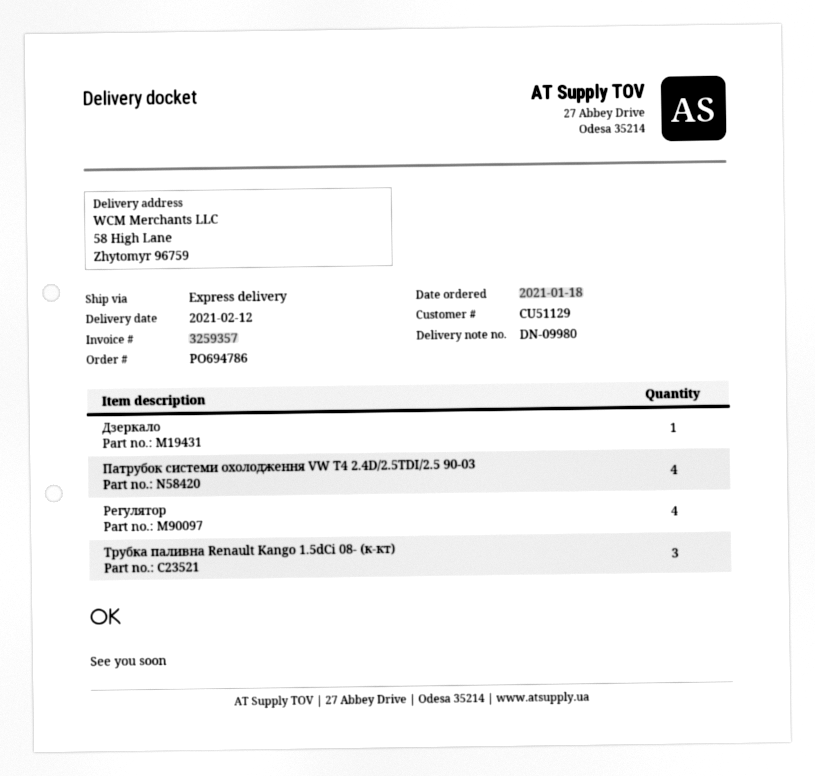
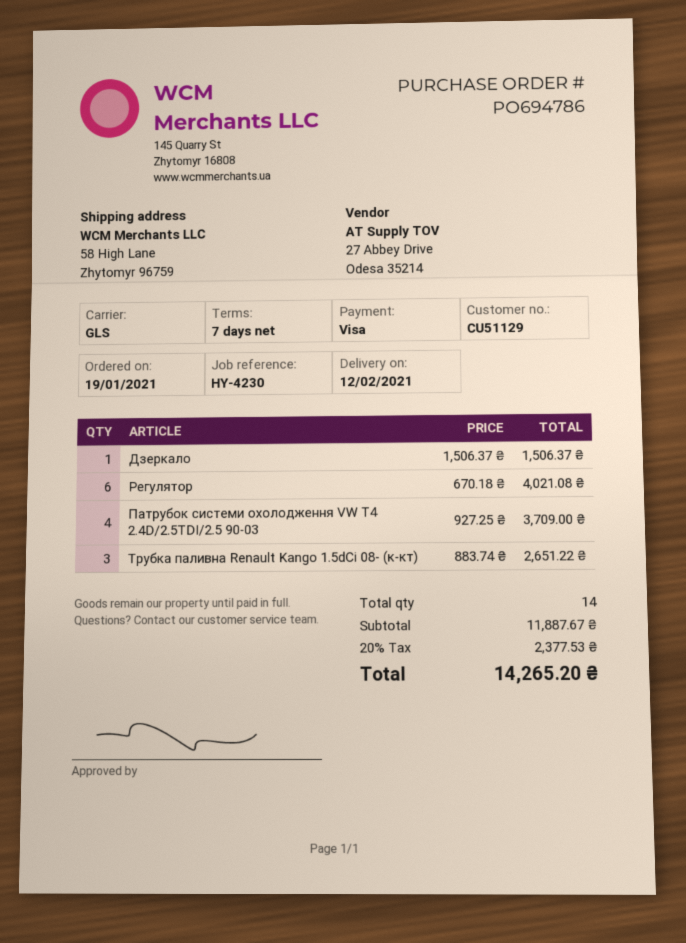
order date: 2021-01-18 -> 2021-01-19
shipping method: express -> GLS
Регулятор: 4 -> 6

